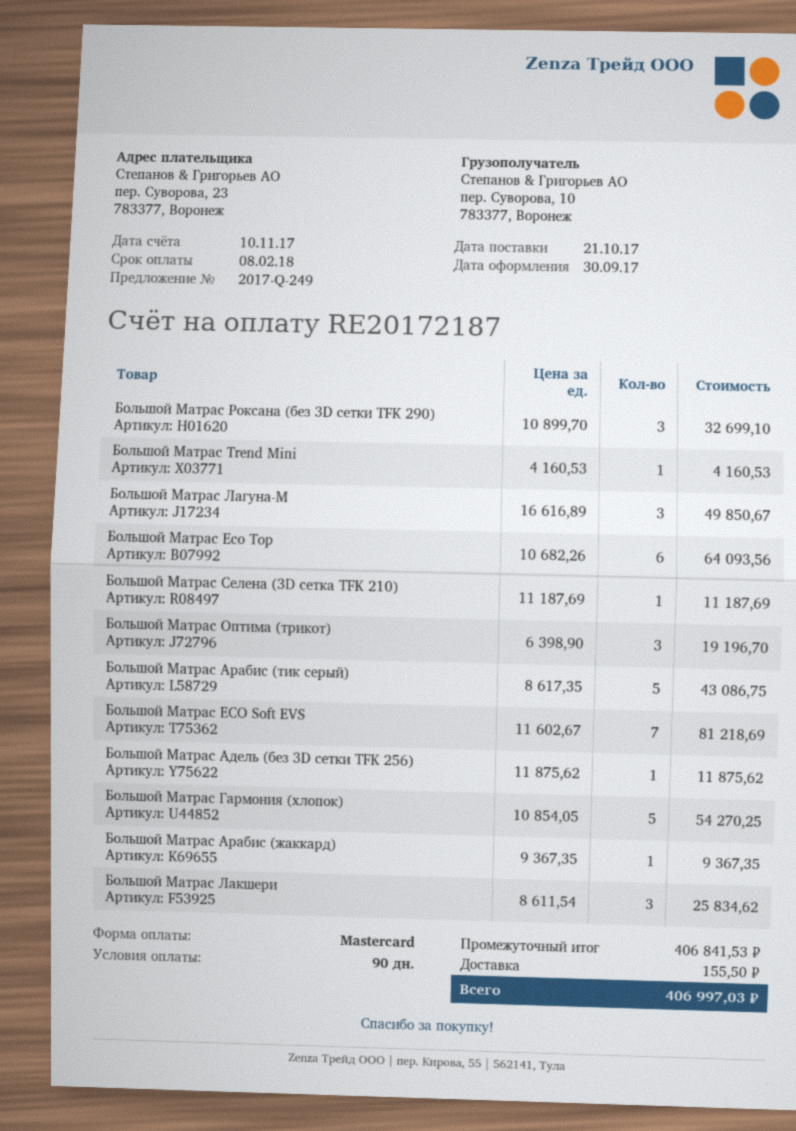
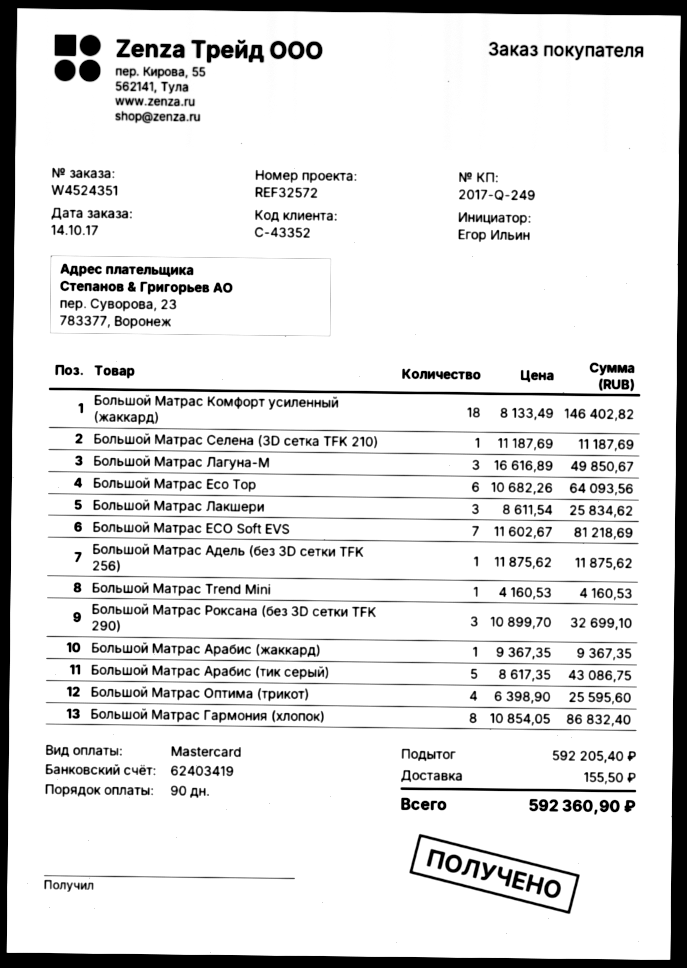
order date: 2017-09-30 -> 2017-10-14
Большой Матрас Оптима (трикот): 3 x 6398.90 = 19196.70 -> 4 x 6398.90 = 25595.60
Большой Матрас Гармония (хлопок): 5 x 10854.05 = 54270.25 -> 8 x 10854.05 = 86832.40
Большой Матрас Комфорт усиленный (жаккард): none -> 18 x 8133.49 = 146402.82
subtotal: 406841.53 -> 592205.40
total: 406997.03 -> 592360.90

